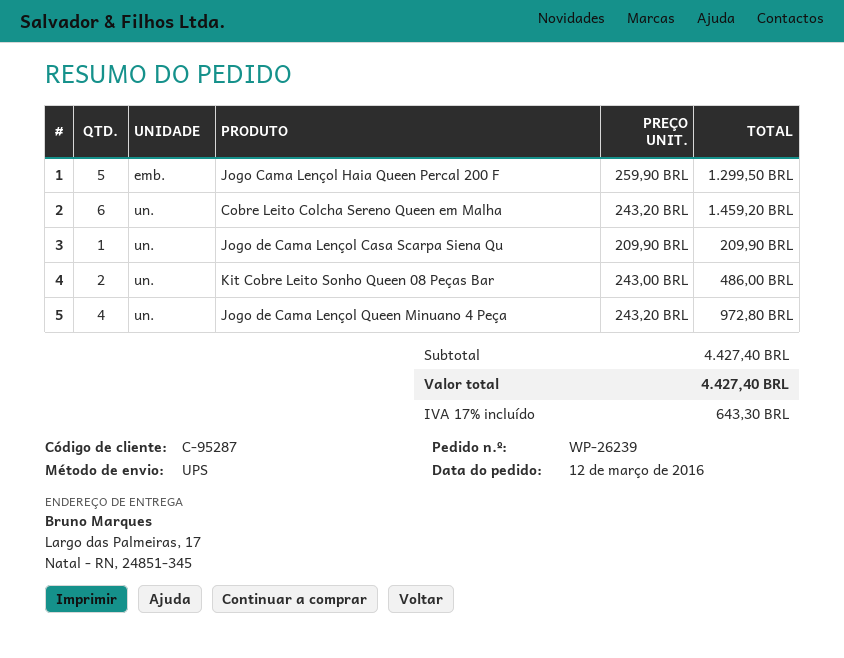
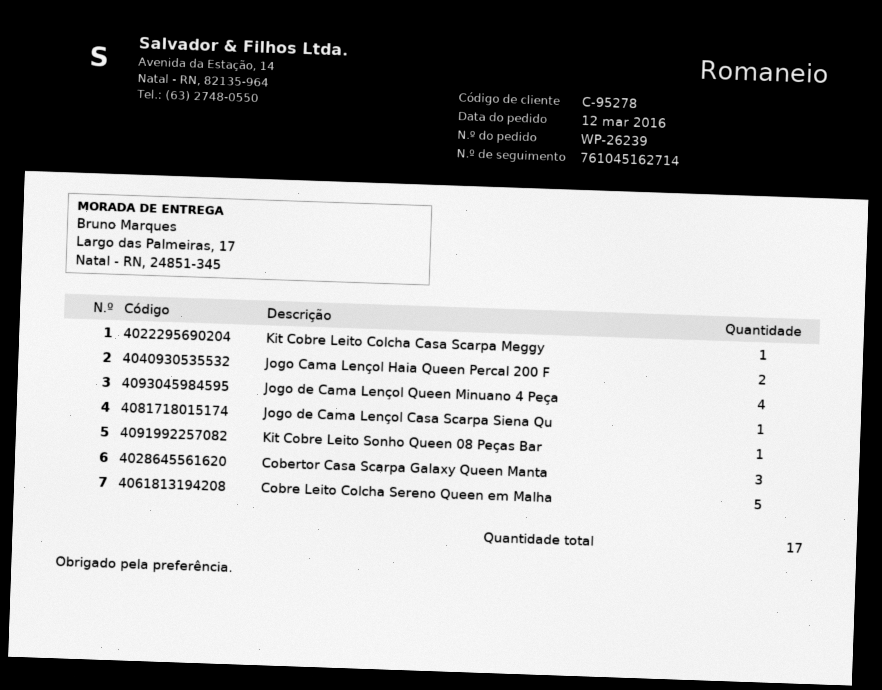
customer number: C-95287 -> C-95278
Jogo Cama Lençol Haia Queen Percal 200 F: 5 -> 2
Cobre Leito Colcha Sereno Queen em Malha: 6 -> 5
Kit Cobre Leito Sonho Queen 08 Peças Bar: 2 -> 1
Kit Cobre Leito Colcha Casa Scarpa Meggy: none -> 1
Cobertor Casa Scarpa Galaxy Queen Manta: none -> 3

